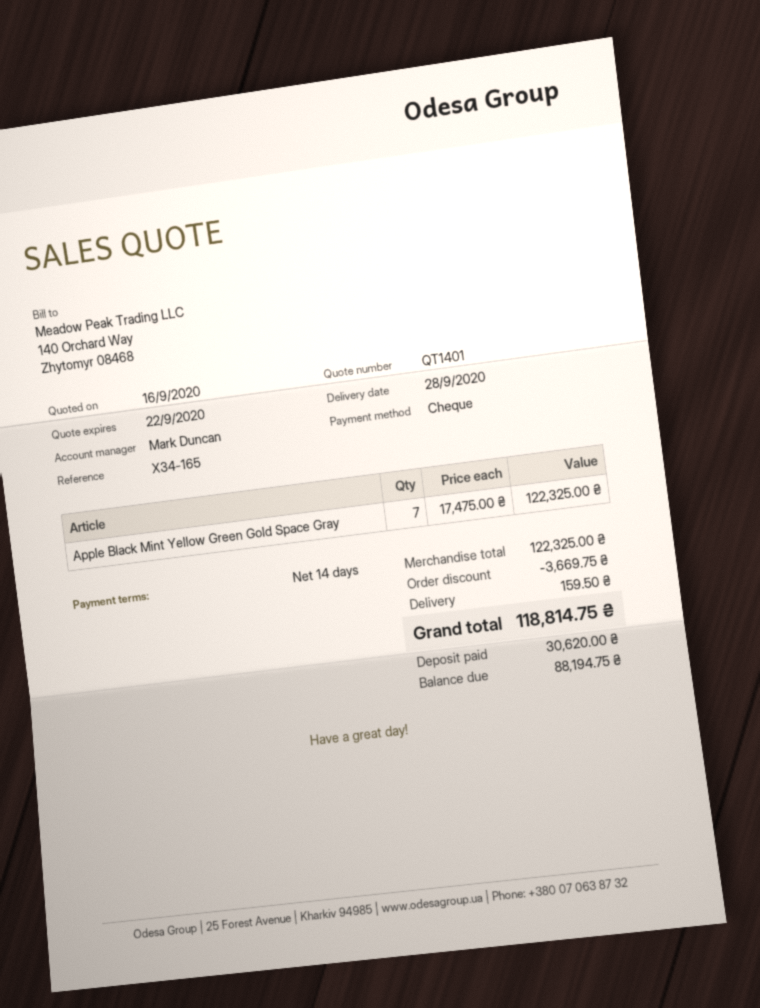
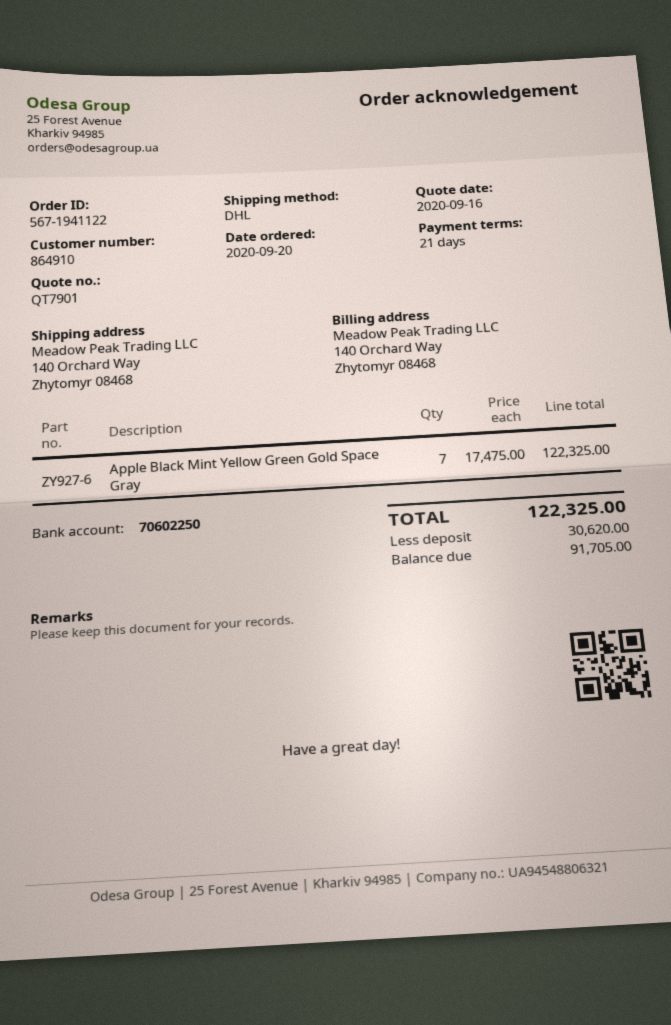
quote number: QT1401 -> QT7901
payment terms: 14 days -> 21 days
discount: 3669.75 -> none
shipping: 159.50 -> none
total: 118814.75 -> 122325.00
balance: 88194.75 -> 91705.00

